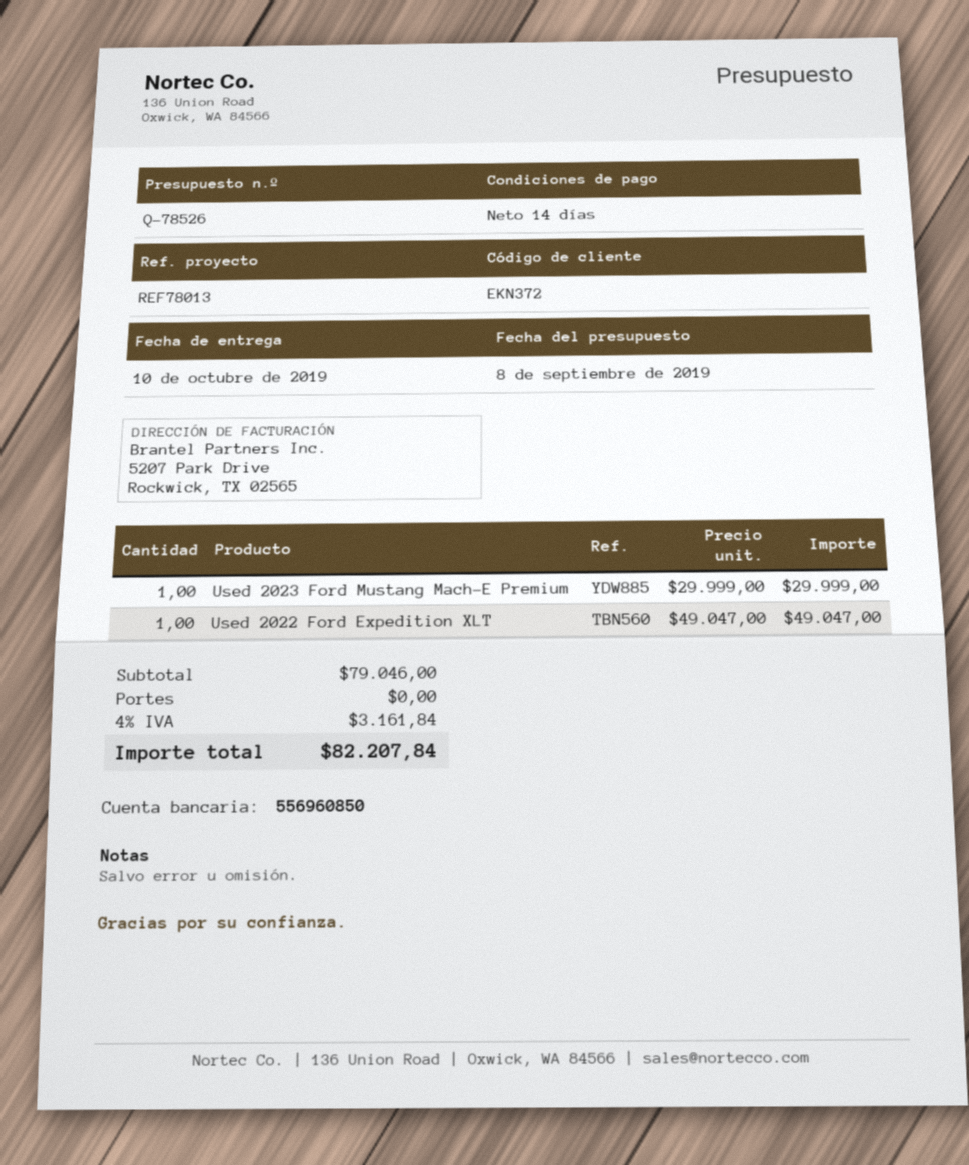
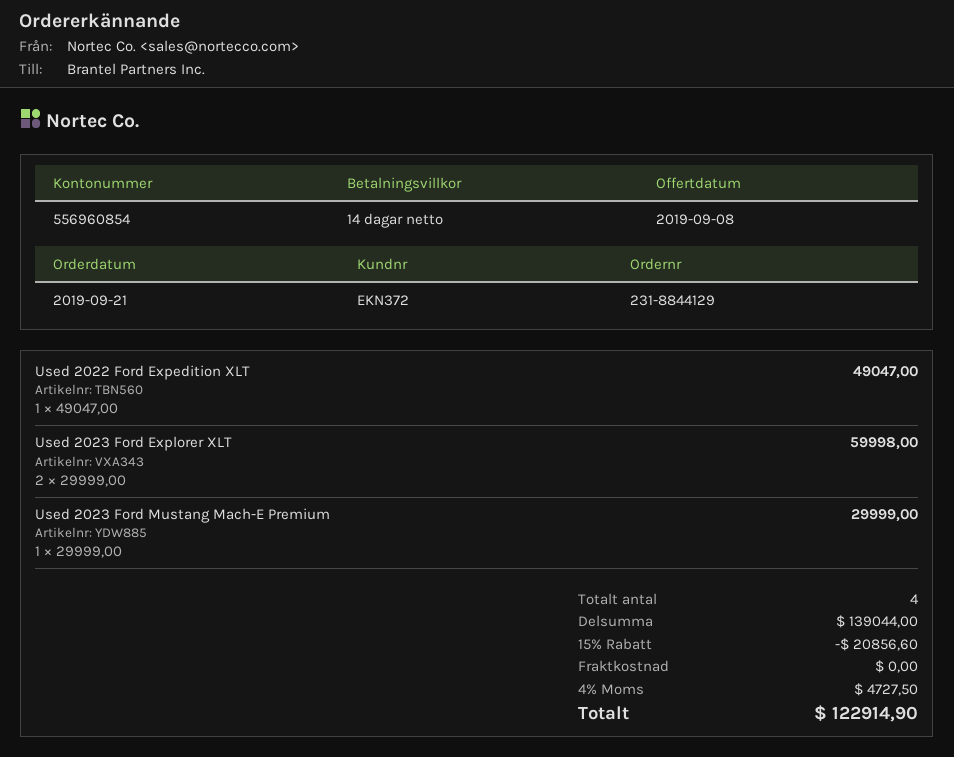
bank account: 556960850 -> 556960854
Used 2023 Ford Explorer XLT: none -> 2 x 29999.00 = 59998.00
subtotal: 79046.00 -> 139044.00
discount: none -> 15% = 20856.60
tax: 4% = 3161.84 -> 4% = 4727.50
total: 82207.84 -> 122914.90

